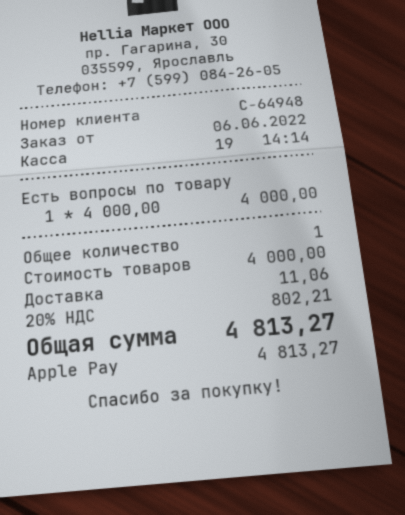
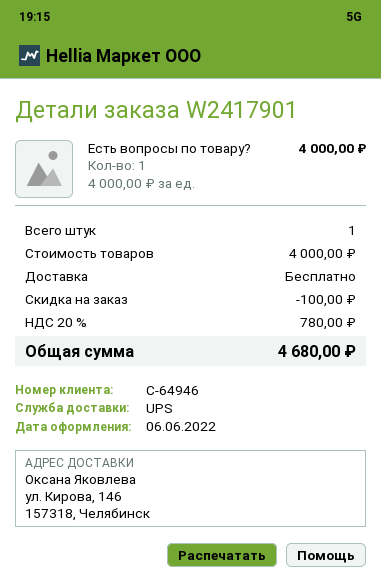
customer number: C-64948 -> C-64946
discount: none -> 100.00
shipping: 11.06 -> 0.00
tax: 20% = 802.21 -> 20% = 780.00
total: 4813.27 -> 4680.00

